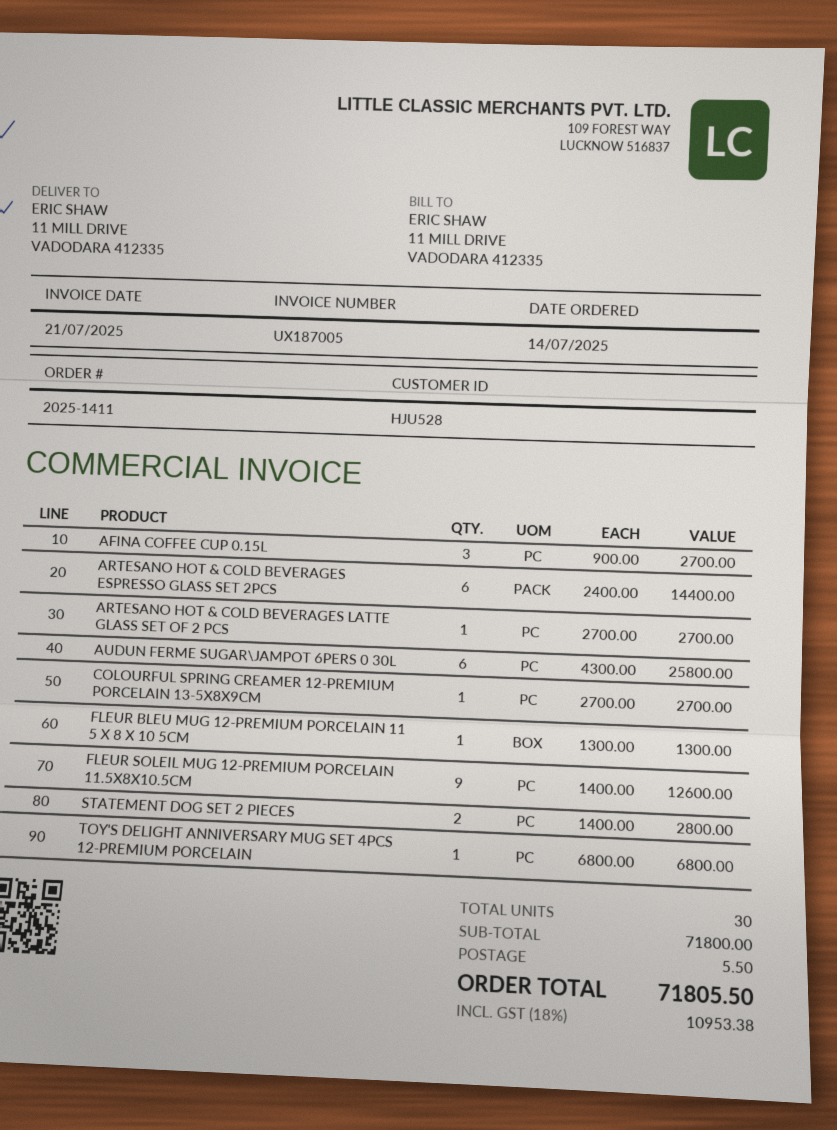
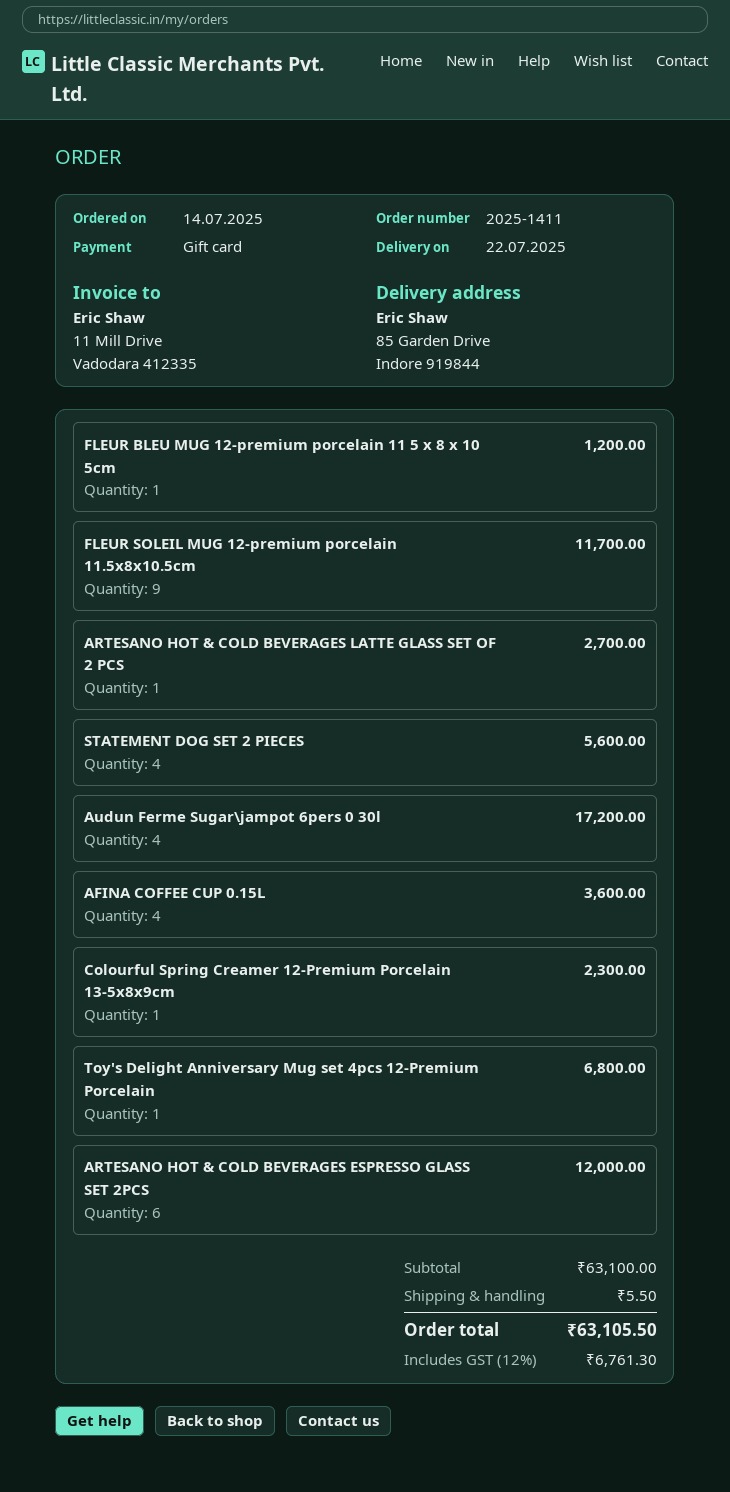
ship to: 11 MILL DRIVE, VADODARA 412335 -> 85 Garden Drive, Indore 919844
AFINA COFFEE CUP 0.15L: 3 for 2700.00 -> 4 for 3600.00
ARTESANO HOT & COLD BEVERAGES ESPRESSO GLASS SET 2PCS: 6 for 14400.00 -> 6 for 12000.00
AUDUN FERME SUGAR\JAMPOT 6PERS 0 30L: 6 for 25800.00 -> 4 for 17200.00
COLOURFUL SPRING CREAMER 12-PREMIUM PORCELAIN 13-5X8X9CM: 1 for 2700.00 -> 1 for 2300.00
FLEUR BLEU MUG 12-PREMIUM PORCELAIN 11 5 X 8 X 10 5CM: 1 for 1300.00 -> 1 for 1200.00
FLEUR SOLEIL MUG 12-PREMIUM PORCELAIN 11.5X8X10.5CM: 9 for 12600.00 -> 9 for 11700.00
STATEMENT DOG SET 2 PIECES: 2 for 2800.00 -> 4 for 5600.00
subtotal: 71800.00 -> 63100.00
tax: 18% = 10953.38 -> 12% = 6761.30
total: 71805.50 -> 63105.50

